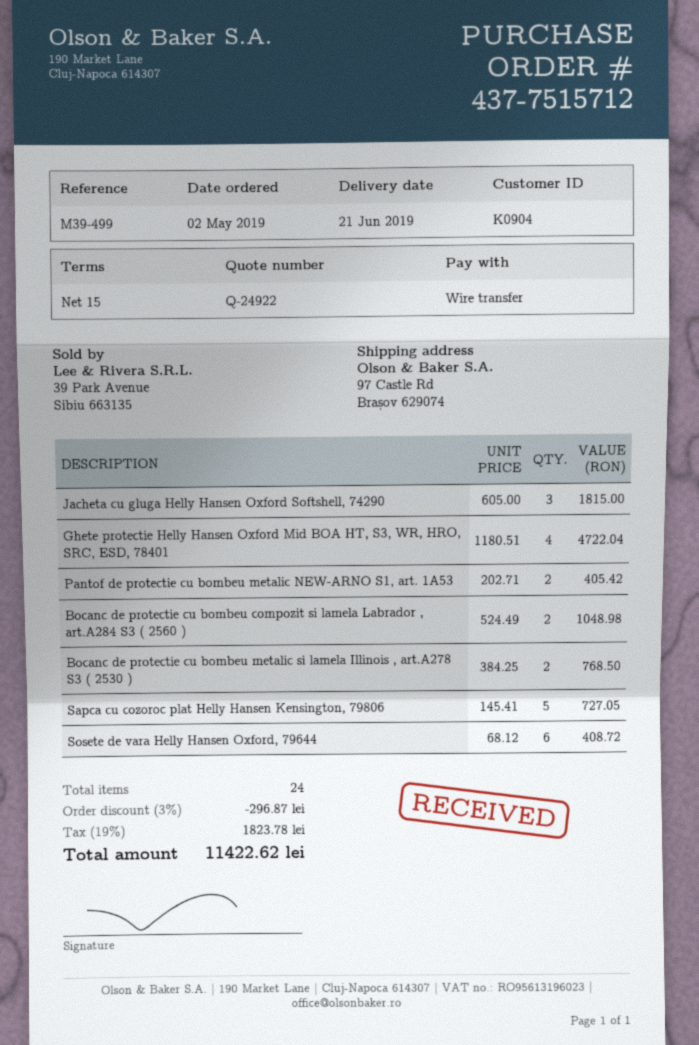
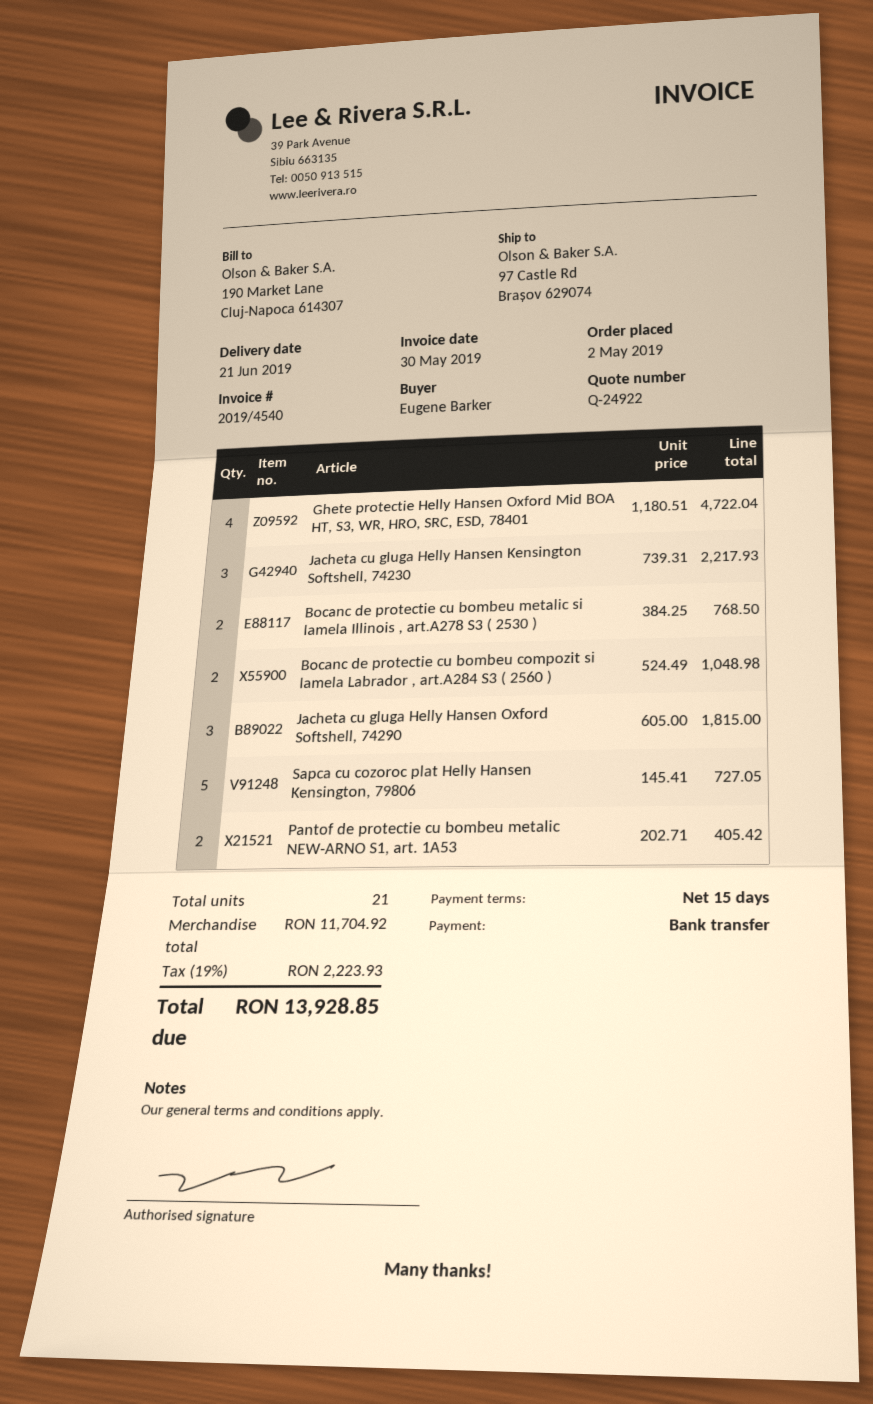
Sosete de vara Helly Hansen Oxford, 79644: 6 x 68.12 = 408.72 -> none
Jacheta cu gluga Helly Hansen Kensington Softshell, 74230: none -> 3 x 739.31 = 2217.93
total quantity: 24 -> 21
discount: 3% = 296.87 -> none
tax: 19% = 1823.78 -> 19% = 2223.93
total: 11422.62 -> 13928.85

